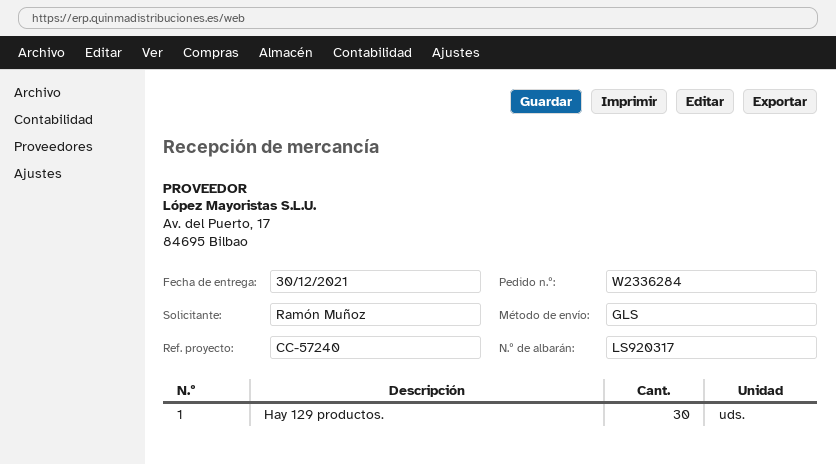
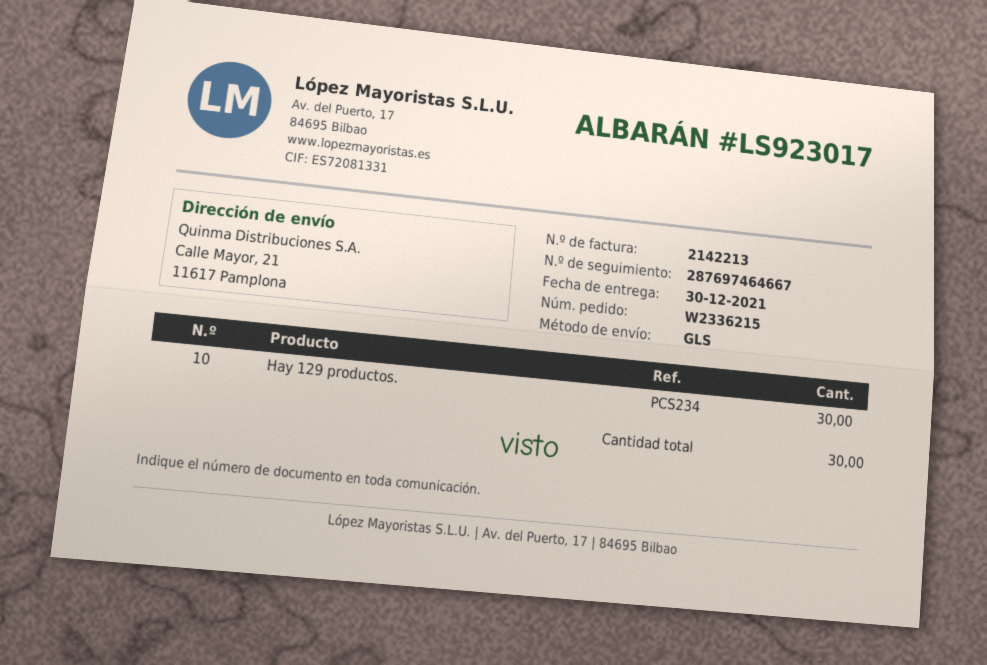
order number: W2336284 -> W2336215
delivery note number: LS920317 -> LS923017

